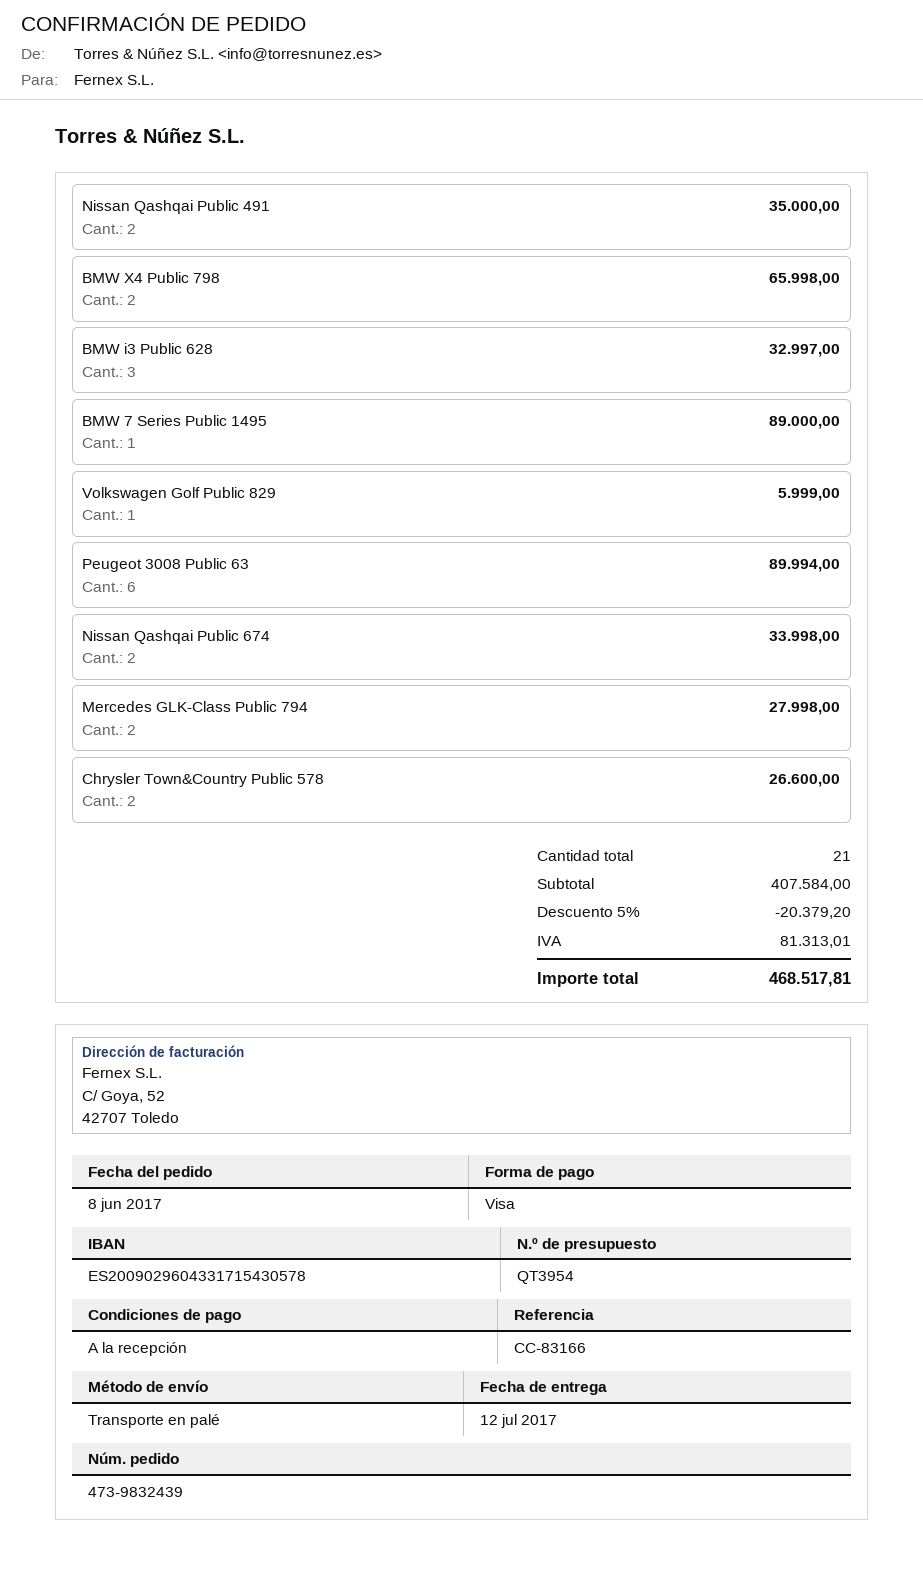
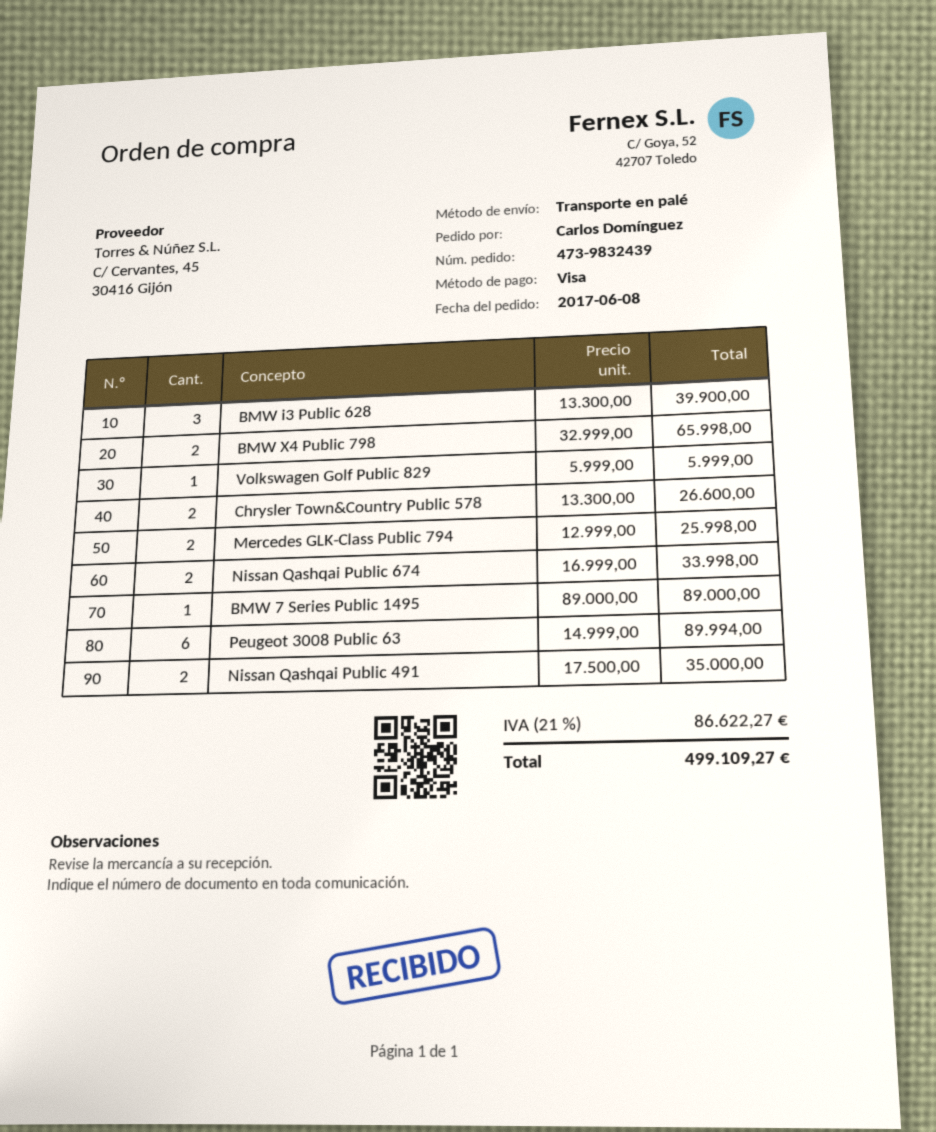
BMW i3 Public 628: 3 for 32997.00 -> 3 for 39900.00
Mercedes GLK-Class Public 794: 2 for 27998.00 -> 2 for 25998.00
discount: 5% = 20379.20 -> none
tax: 81313.01 -> 86622.27
total: 468517.81 -> 499109.27

